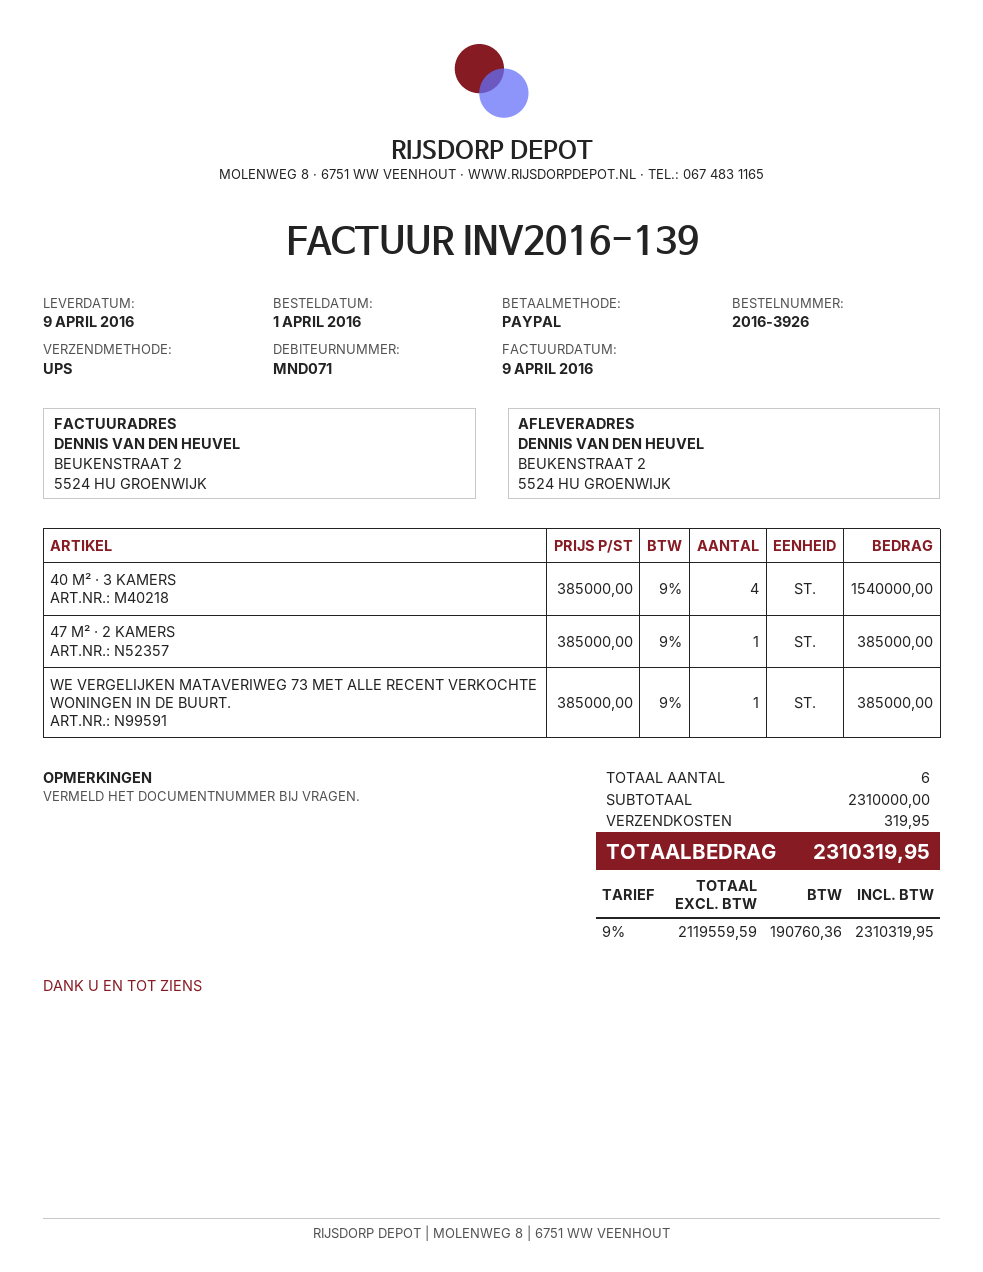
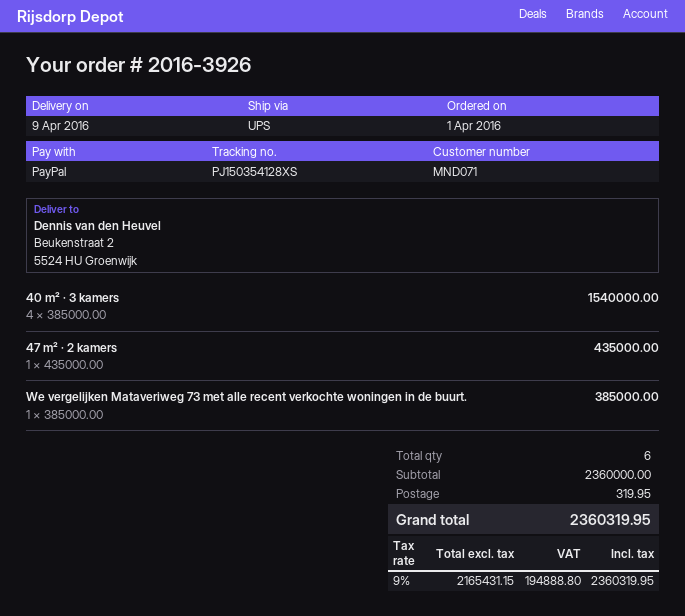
47 M² · 2 KAMERS: 1 x 385000.00 = 385000.00 -> 1 x 435000.00 = 435000.00
subtotal: 2310000.00 -> 2360000.00
net: 2119559.59 -> 2165431.15
tax: 9% = 190760.36 -> 9% = 194888.80
total: 2310319.95 -> 2360319.95

